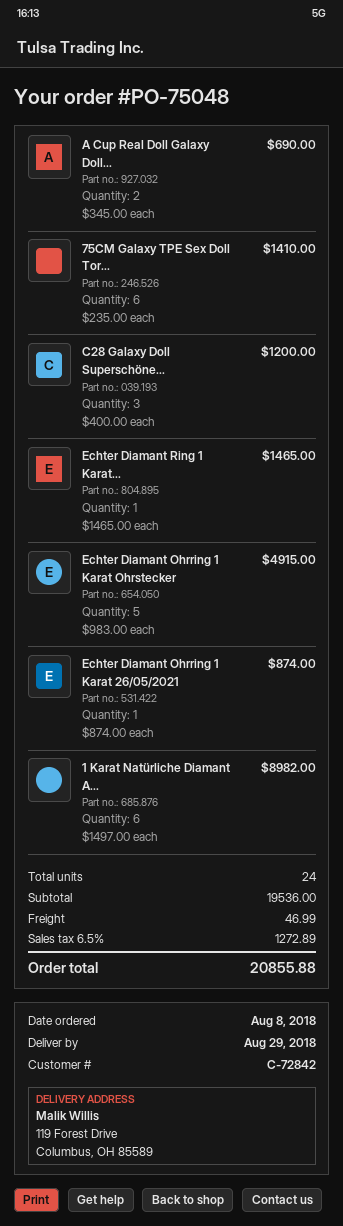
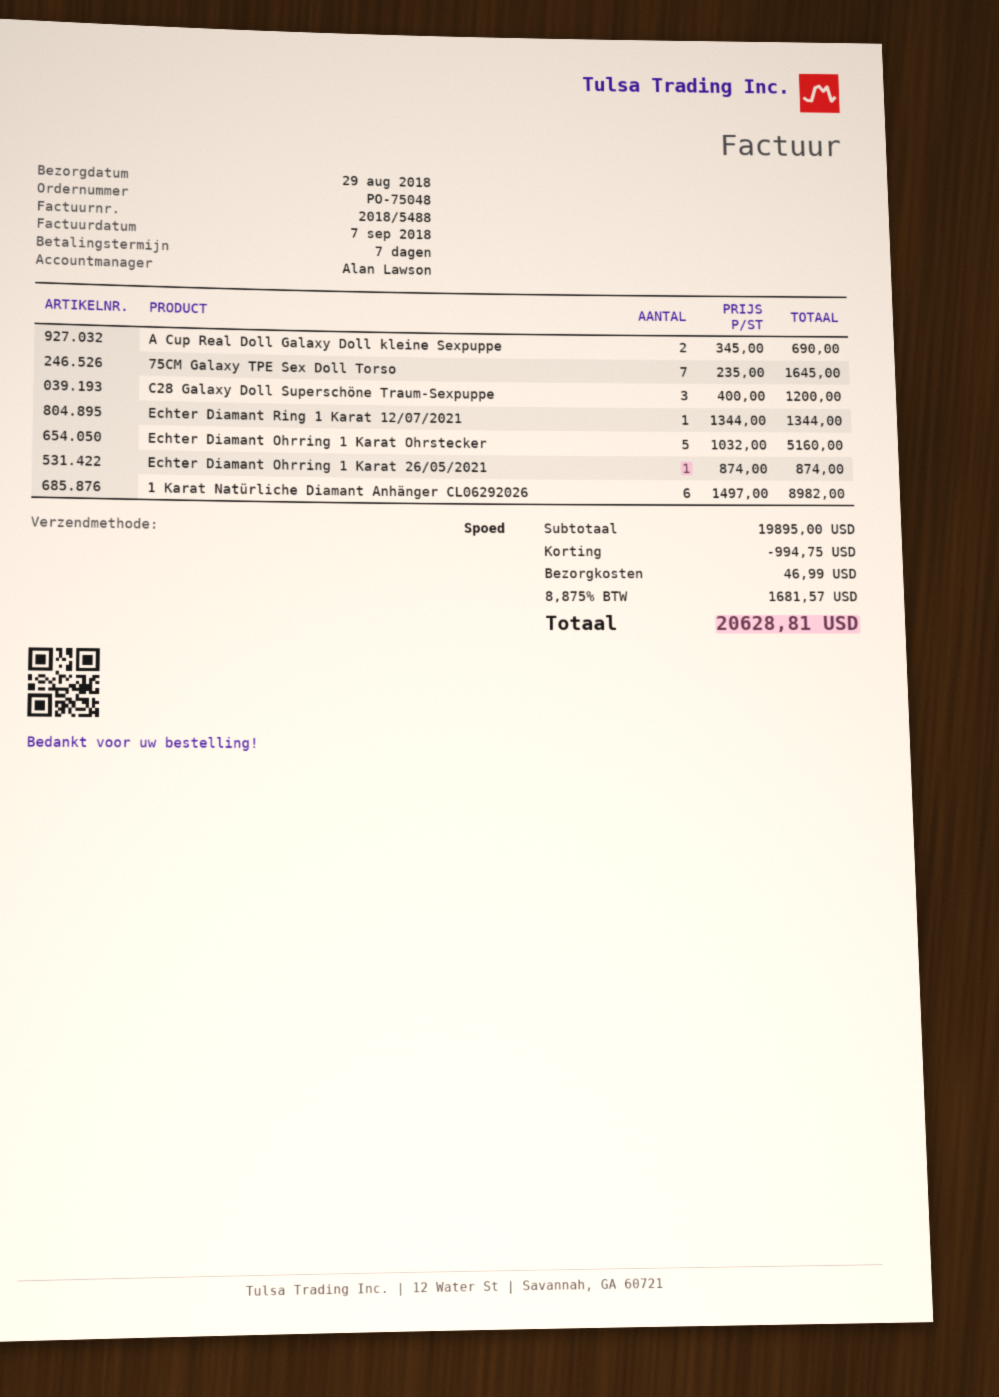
75CM Galaxy TPE Sex Doll Tor...: 6 x 235.00 = 1410.00 -> 7 x 235.00 = 1645.00
Echter Diamant Ring 1 Karat...: 1 x 1465.00 = 1465.00 -> 1 x 1344.00 = 1344.00
Echter Diamant Ohrring 1 Karat Ohrstecker: 5 x 983.00 = 4915.00 -> 5 x 1032.00 = 5160.00
subtotal: 19536.00 -> 19895.00
discount: none -> 994.75
tax: 6.5% = 1272.89 -> 8.875% = 1681.57
total: 20855.88 -> 20628.81

